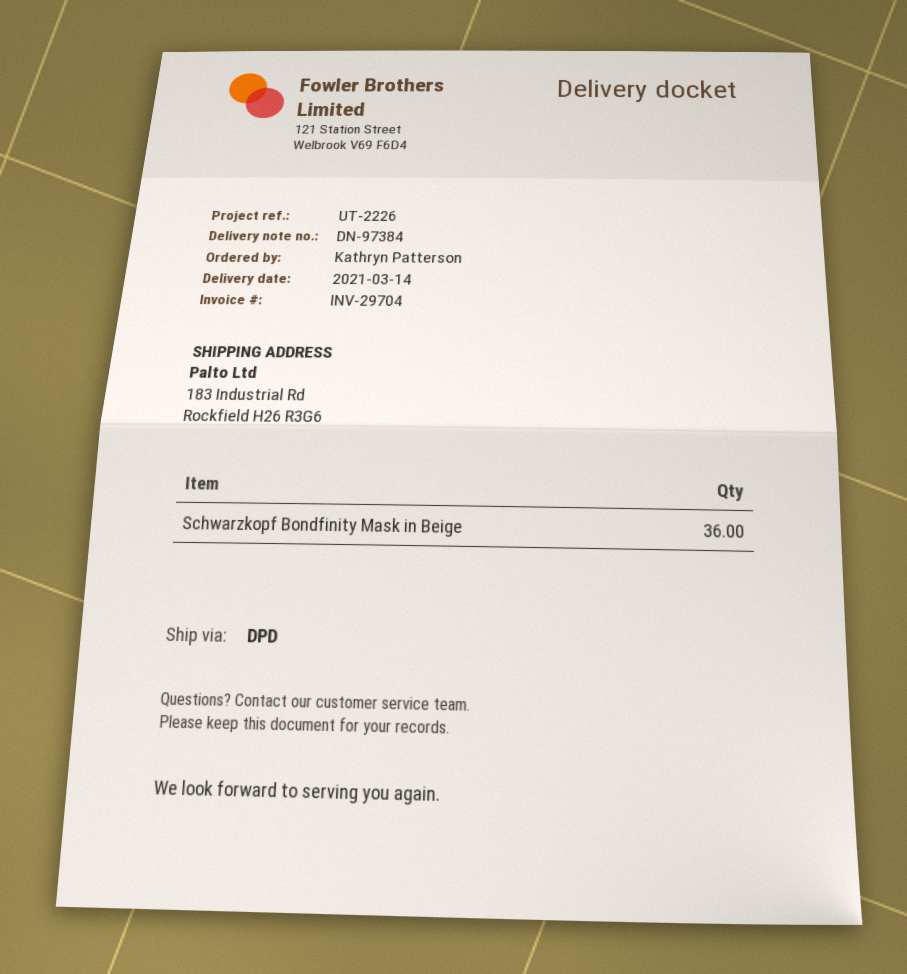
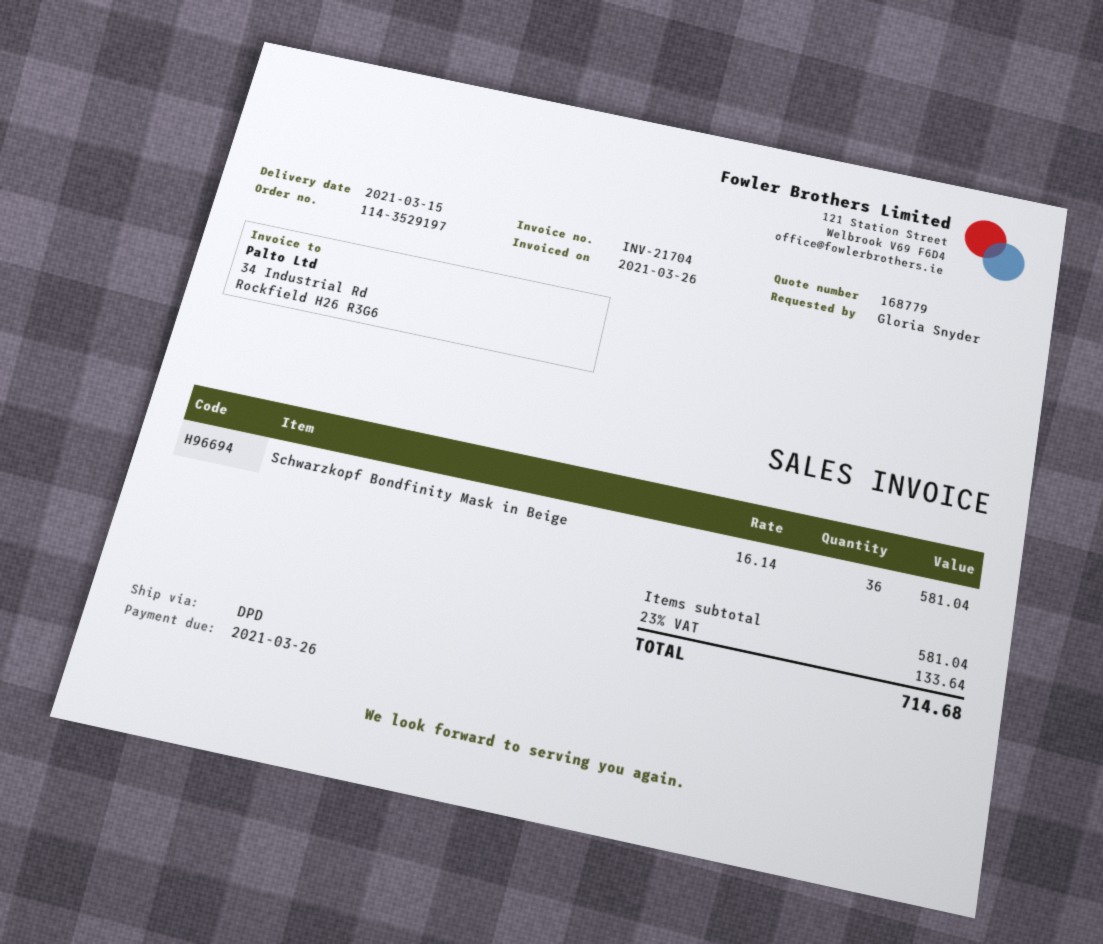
delivery date: 2021-03-14 -> 2021-03-15
invoice number: INV-29704 -> INV-21704
ordered by: Kathryn Patterson -> Gloria Snyder

